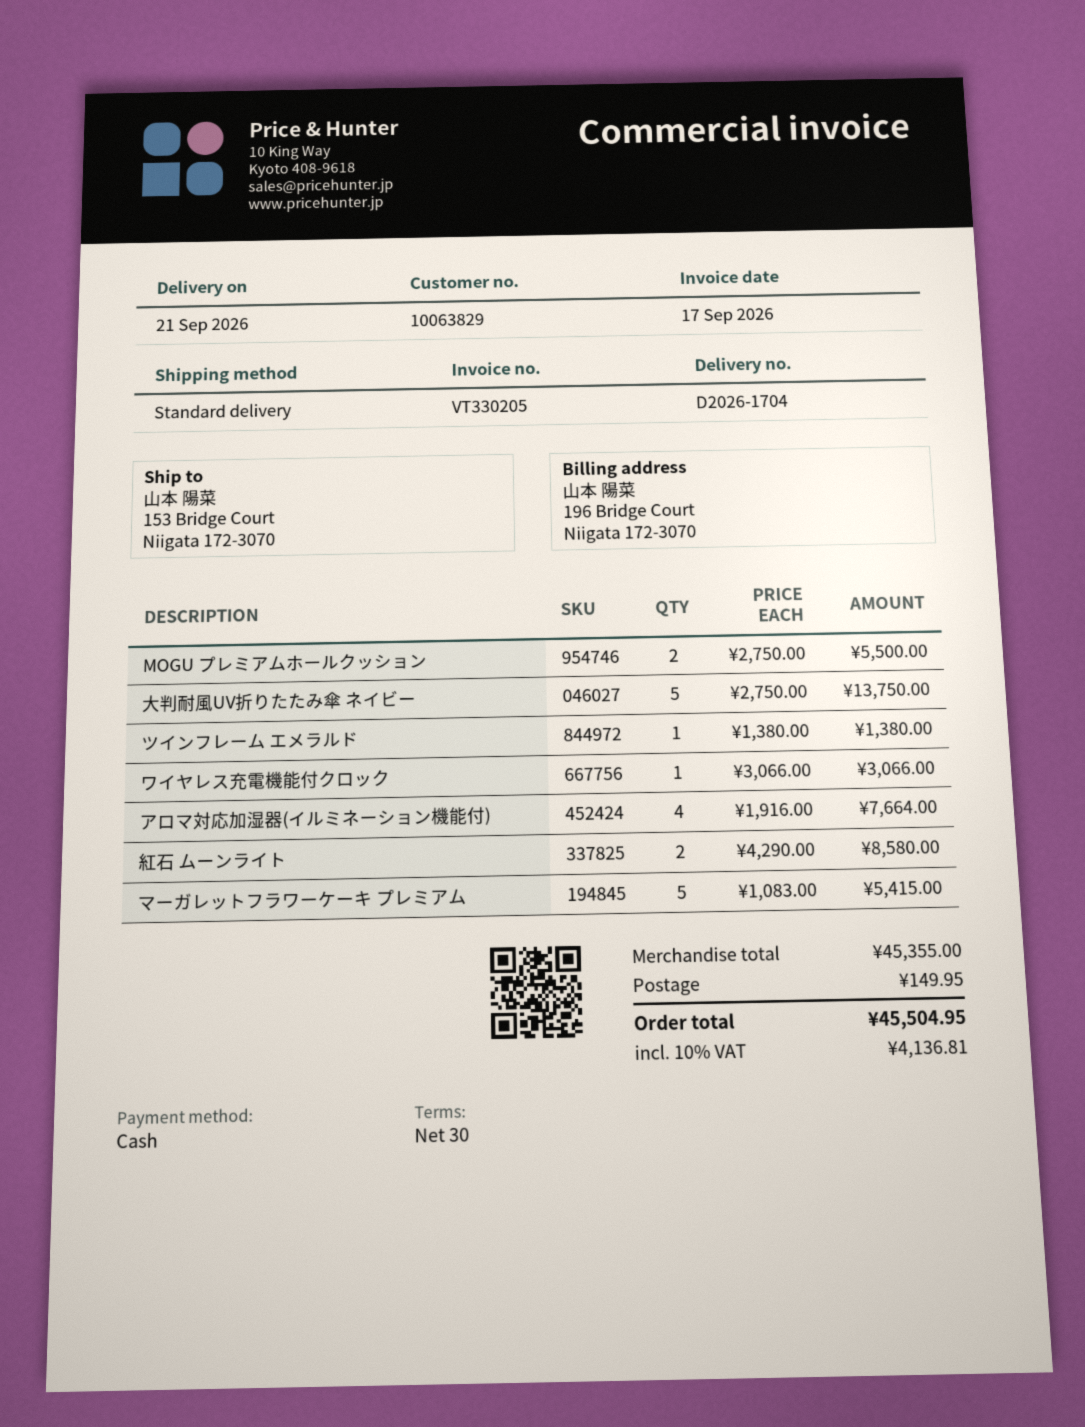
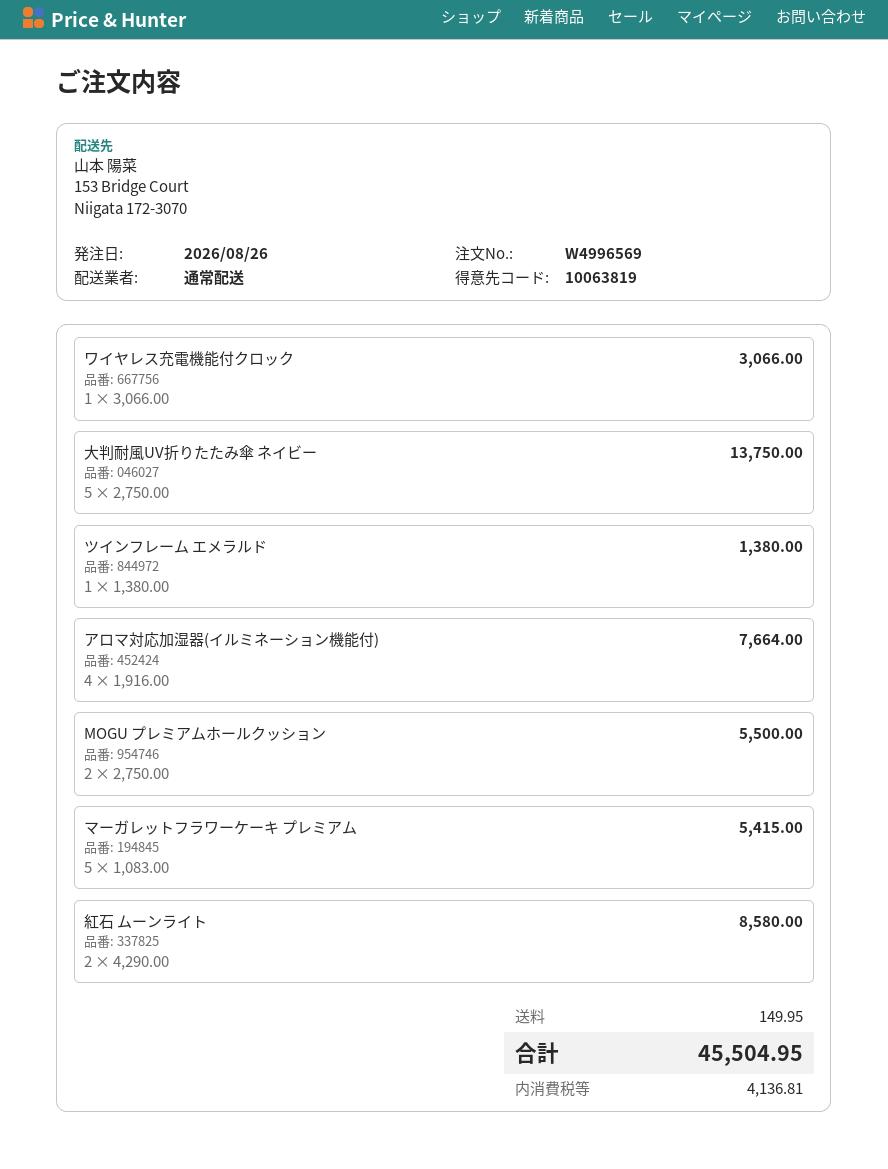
customer number: 10063829 -> 10063819

